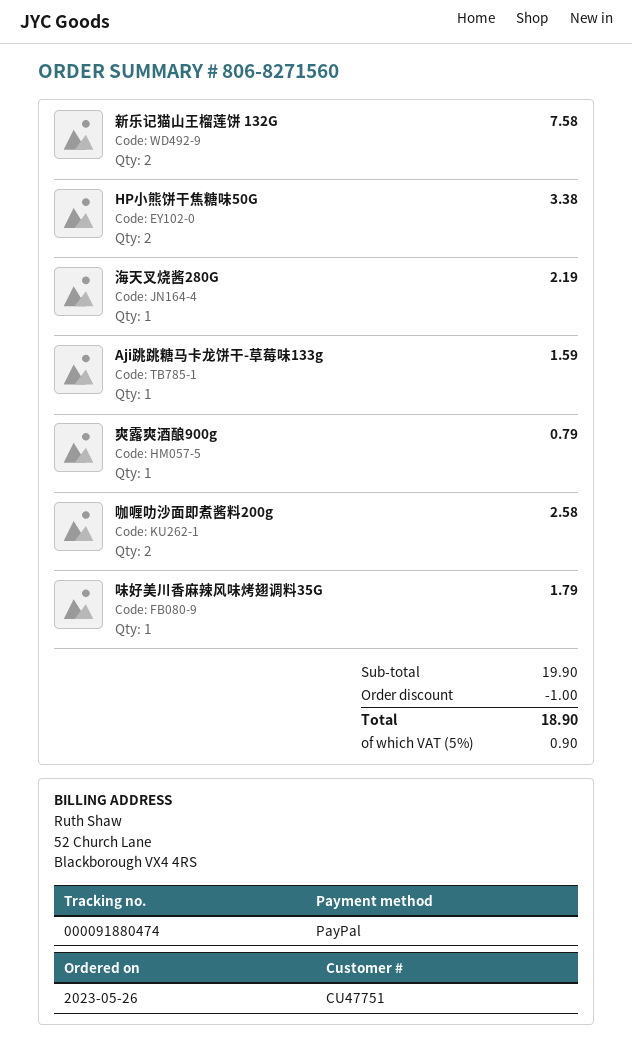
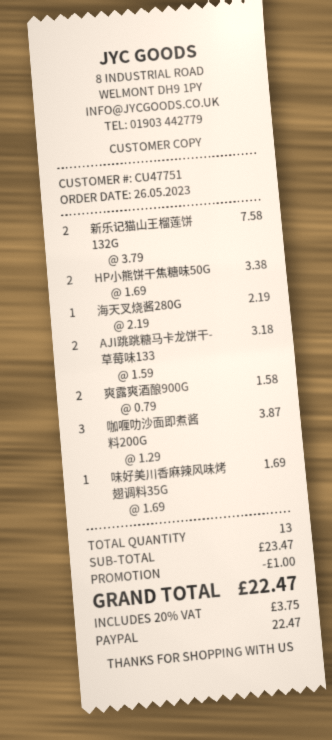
Aji跳跳糖马卡龙饼干-草莓味133g: 1 for 1.59 -> 2 for 3.18
爽露爽酒酿900g: 1 for 0.79 -> 2 for 1.58
咖喱叻沙面即煮酱料200g: 2 for 2.58 -> 3 for 3.87
味好美川香麻辣风味烤翅调料35G: 1 for 1.79 -> 1 for 1.69
subtotal: 19.90 -> 23.47
tax: 5% = 0.90 -> 20% = 3.75
total: 18.90 -> 22.47

